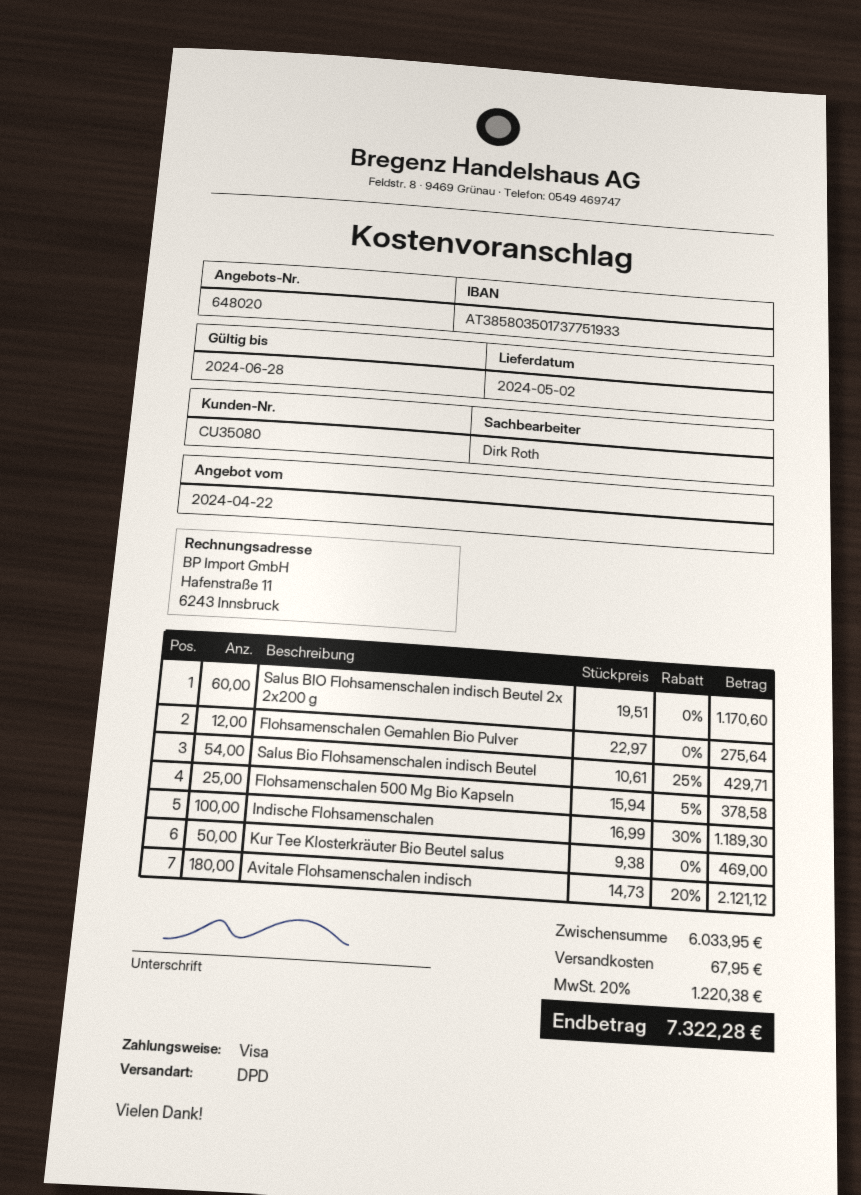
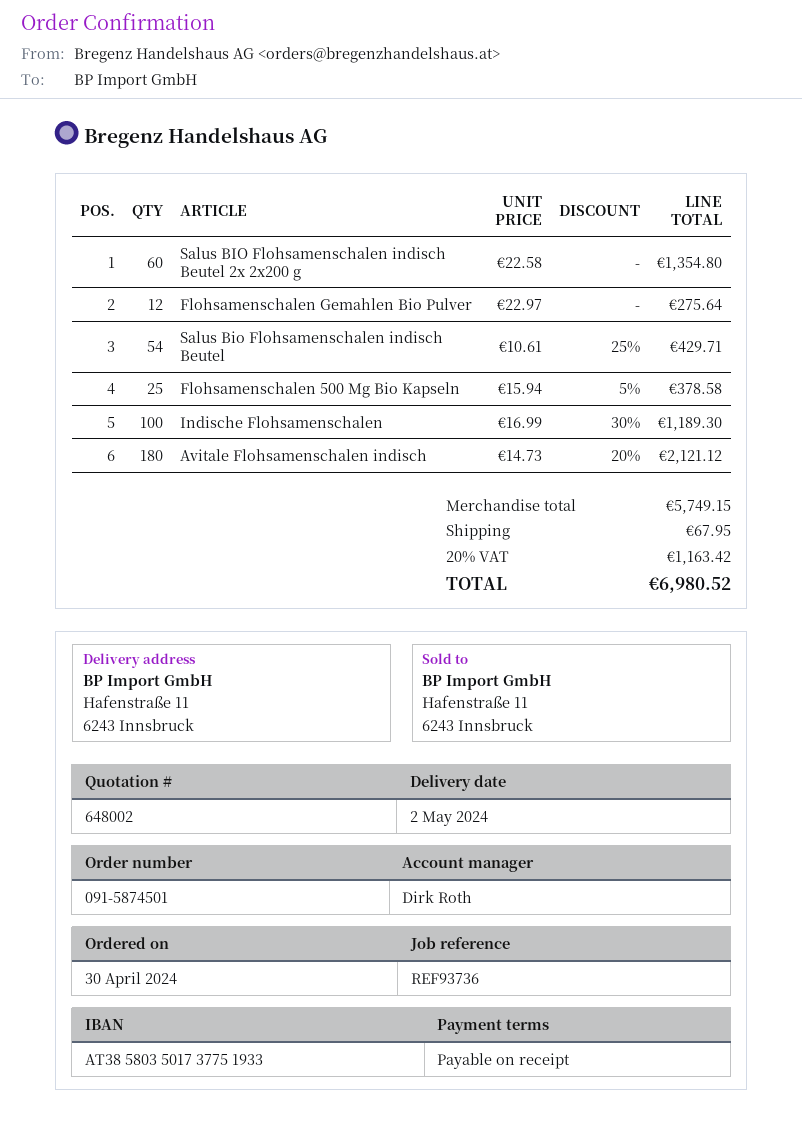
quote number: 648020 -> 648002
Salus BIO Flohsamenschalen indisch Beutel 2x 2x200 g: 60 x 19.51 = 1170.60 -> 60 x 22.58 = 1354.80
Kur Tee Klosterkräuter Bio Beutel salus: 50 x 9.38 = 469.00 -> none
subtotal: 6033.95 -> 5749.15
tax: 20% = 1220.38 -> 20% = 1163.42
total: 7322.28 -> 6980.52

